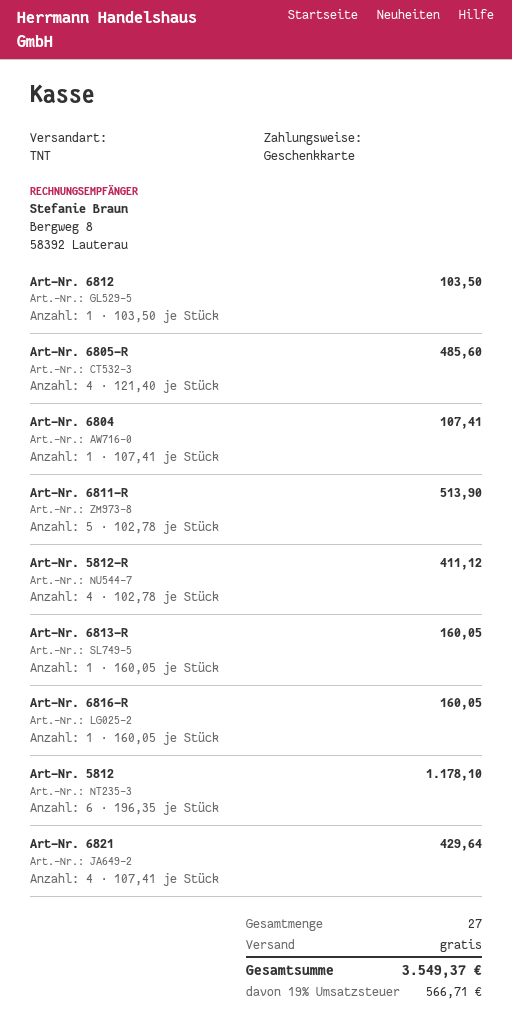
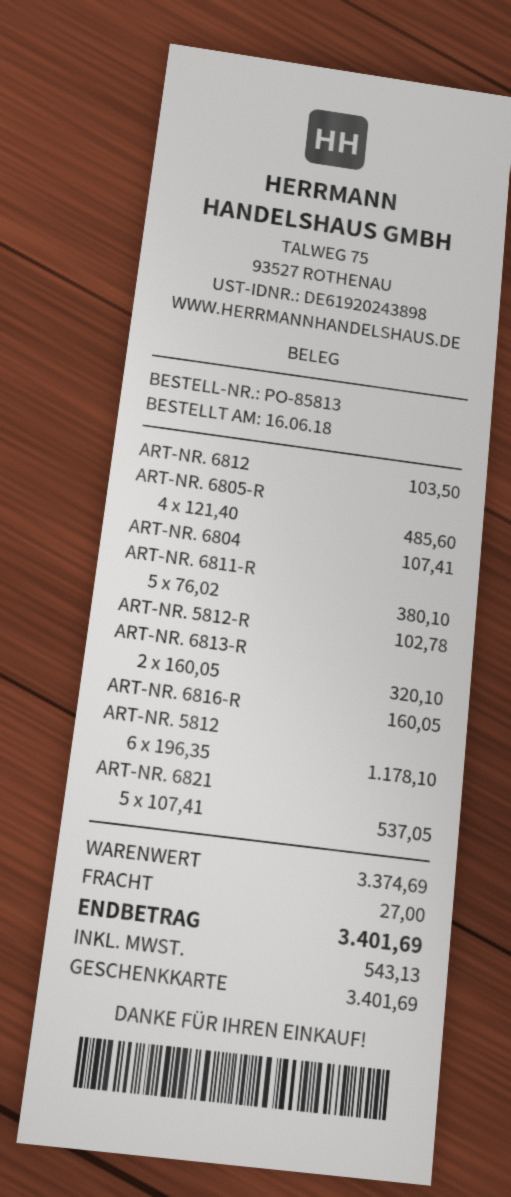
Art-Nr. 6811-R: 5 x 102.78 = 513.90 -> 5 x 76.02 = 380.10
Art-Nr. 5812-R: 4 x 102.78 = 411.12 -> 1 x 102.78 = 102.78
Art-Nr. 6813-R: 1 x 160.05 = 160.05 -> 2 x 160.05 = 320.10
Art-Nr. 6821: 4 x 107.41 = 429.64 -> 5 x 107.41 = 537.05
shipping: 0.00 -> 27.00
tax: 566.71 -> 543.13
total: 3549.37 -> 3401.69

